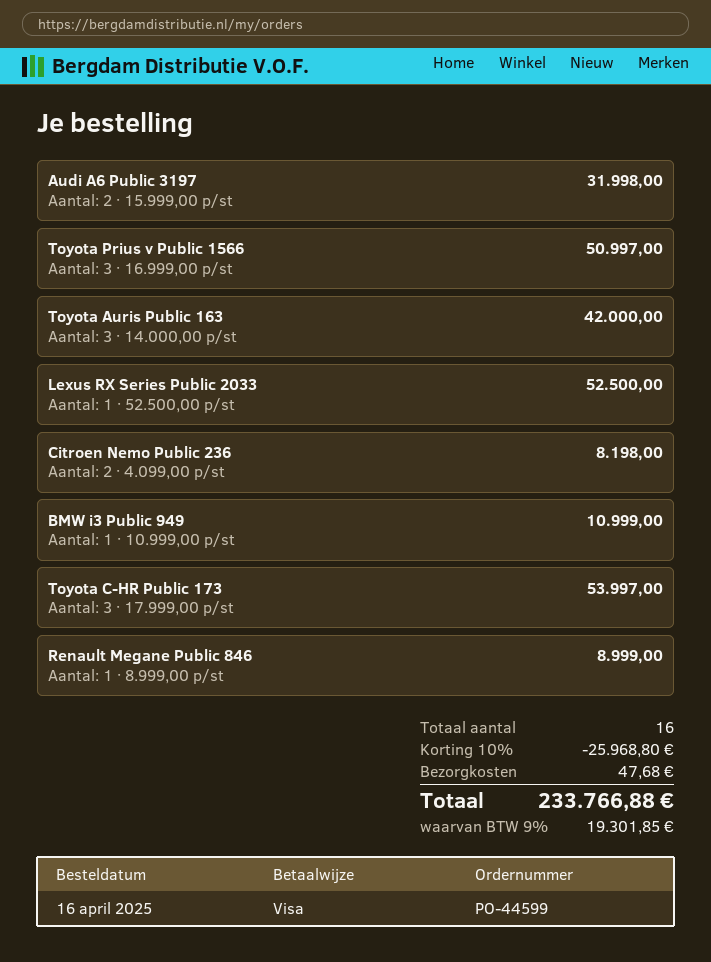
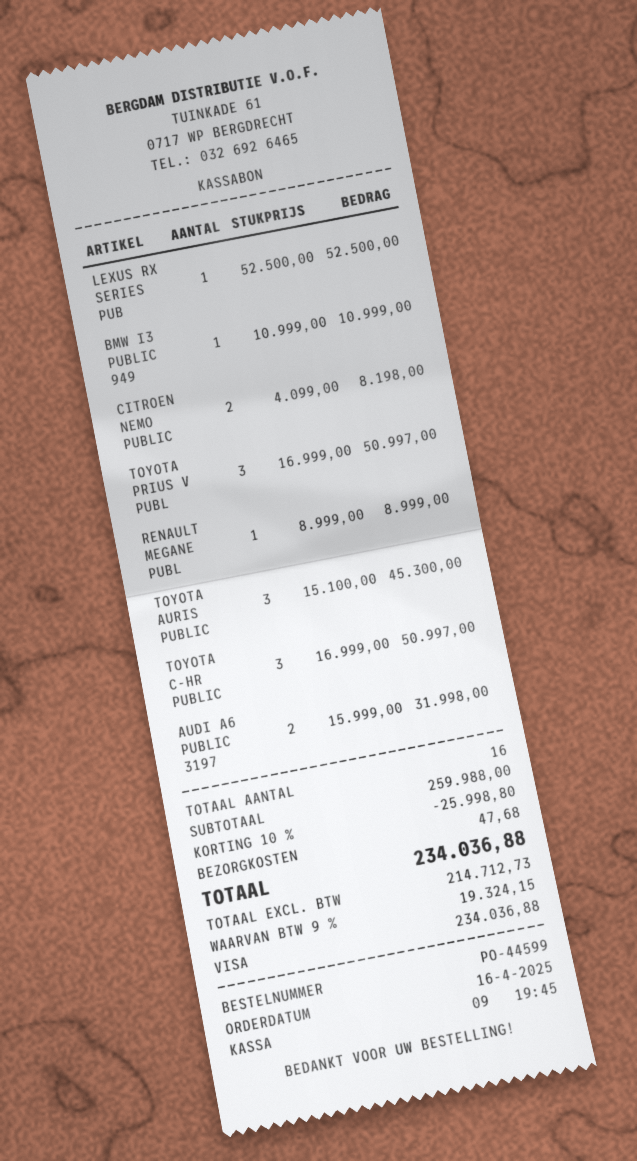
Toyota Auris Public 163: 3 x 14000.00 = 42000.00 -> 3 x 15100.00 = 45300.00
Toyota C-HR Public 173: 3 x 17999.00 = 53997.00 -> 3 x 16999.00 = 50997.00
discount: 10% = 25968.80 -> 10% = 25998.80
tax: 9% = 19301.85 -> 9% = 19324.15
total: 233766.88 -> 234036.88

